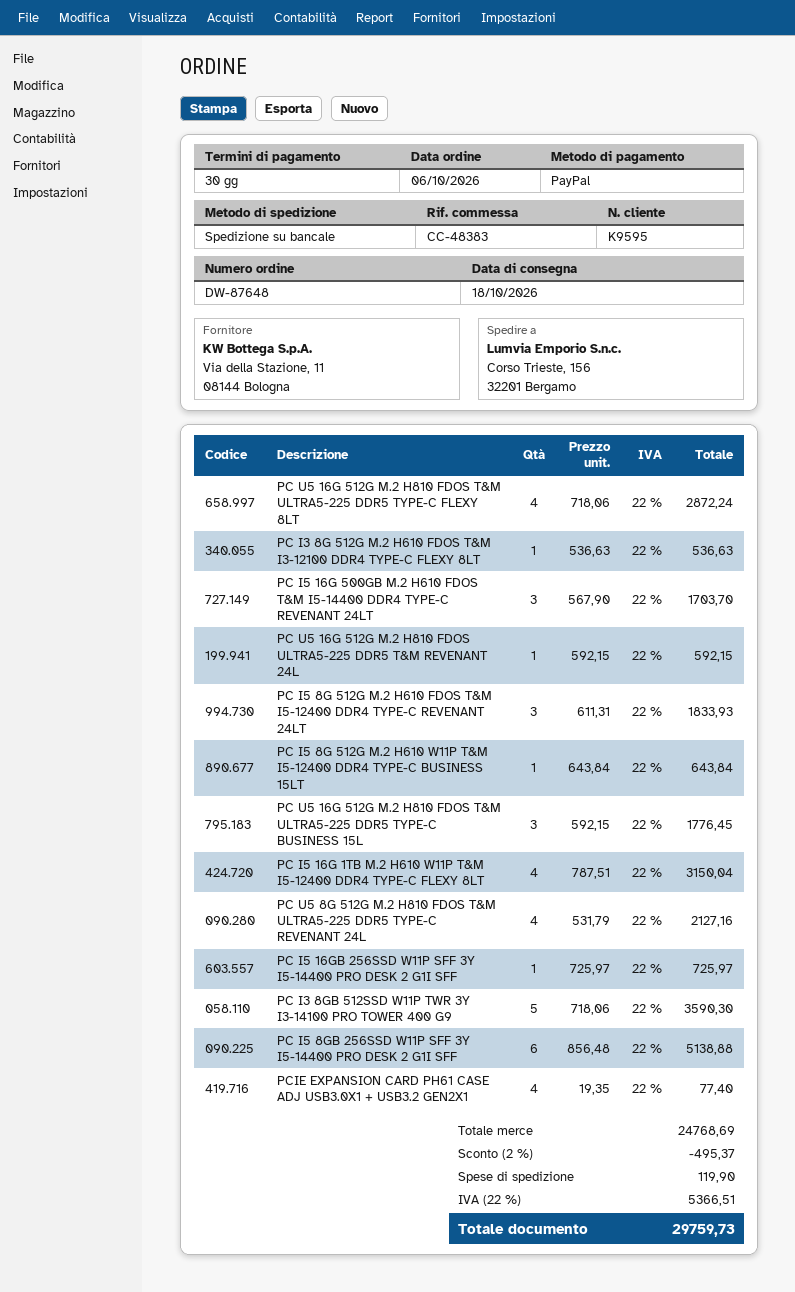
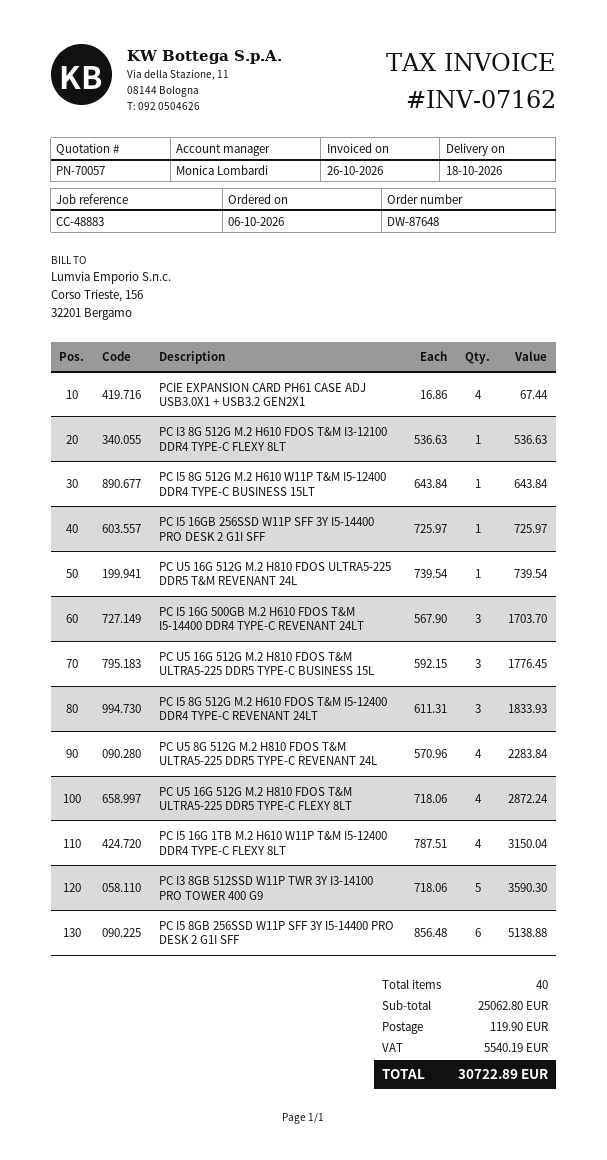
reference: CC-48383 -> CC-48883
PC U5 16G 512G M.2 H810 FDOS ULTRA5-225 DDR5 T&M REVENANT 24L: 1 x 592.15 = 592.15 -> 1 x 739.54 = 739.54
PC U5 8G 512G M.2 H810 FDOS T&M ULTRA5-225 DDR5 TYPE-C REVENANT 24L: 4 x 531.79 = 2127.16 -> 4 x 570.96 = 2283.84
PCIE EXPANSION CARD PH61 CASE ADJ USB3.0X1 + USB3.2 GEN2X1: 4 x 19.35 = 77.40 -> 4 x 16.86 = 67.44
subtotal: 24768.69 -> 25062.80
discount: 2% = 495.37 -> none
tax: 5366.51 -> 5540.19
total: 29759.73 -> 30722.89

